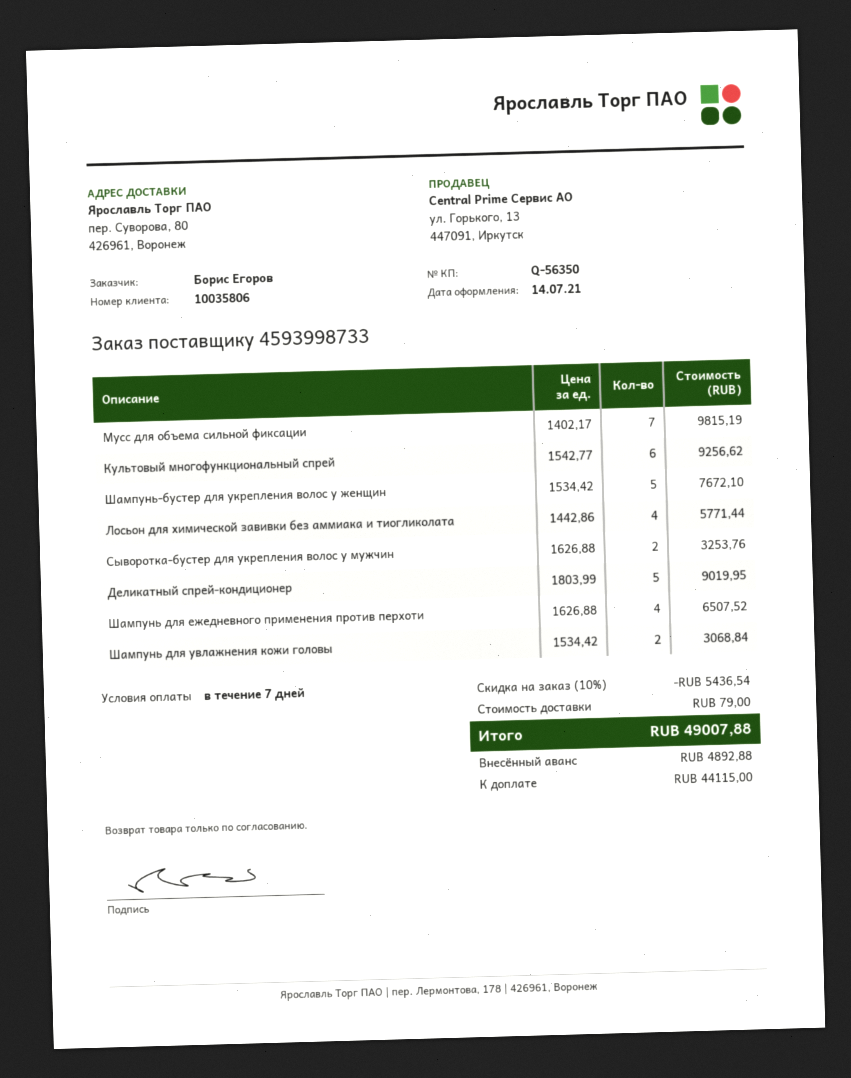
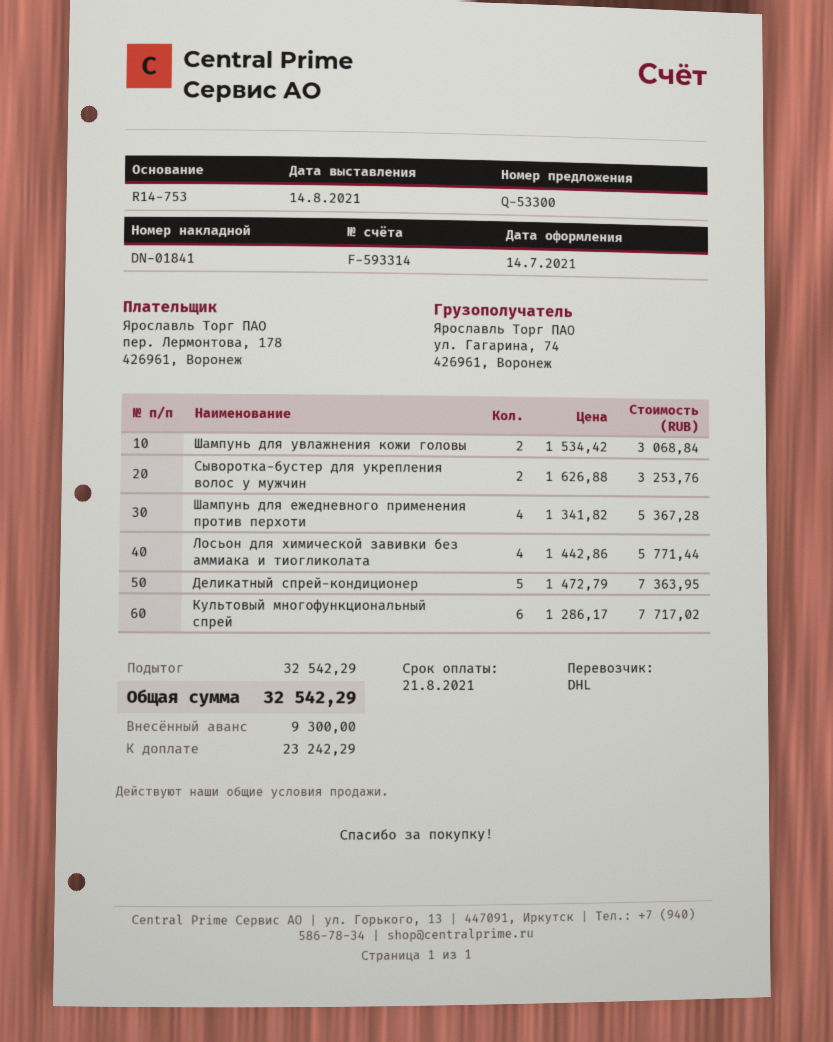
quote number: Q-56350 -> Q-53300
ship to: пер. Суворова, 80, 426961, Воронеж -> ул. Гагарина, 74, 426961, Воронеж
Мусс для объема сильной фиксации: 7 x 1402.17 = 9815.19 -> none
Культовый многофункциональный спрей: 6 x 1542.77 = 9256.62 -> 6 x 1286.17 = 7717.02
Шампунь-бустер для укрепления волос у женщин: 5 x 1534.42 = 7672.10 -> none
Деликатный спрей-кондиционер: 5 x 1803.99 = 9019.95 -> 5 x 1472.79 = 7363.95
Шампунь для ежедневного применения против перхоти: 4 x 1626.88 = 6507.52 -> 4 x 1341.82 = 5367.28
discount: 10% = 5436.54 -> none
shipping: 79.00 -> none
total: 49007.88 -> 32542.29
deposit: 4892.88 -> 9300.00
balance: 44115.00 -> 23242.29

